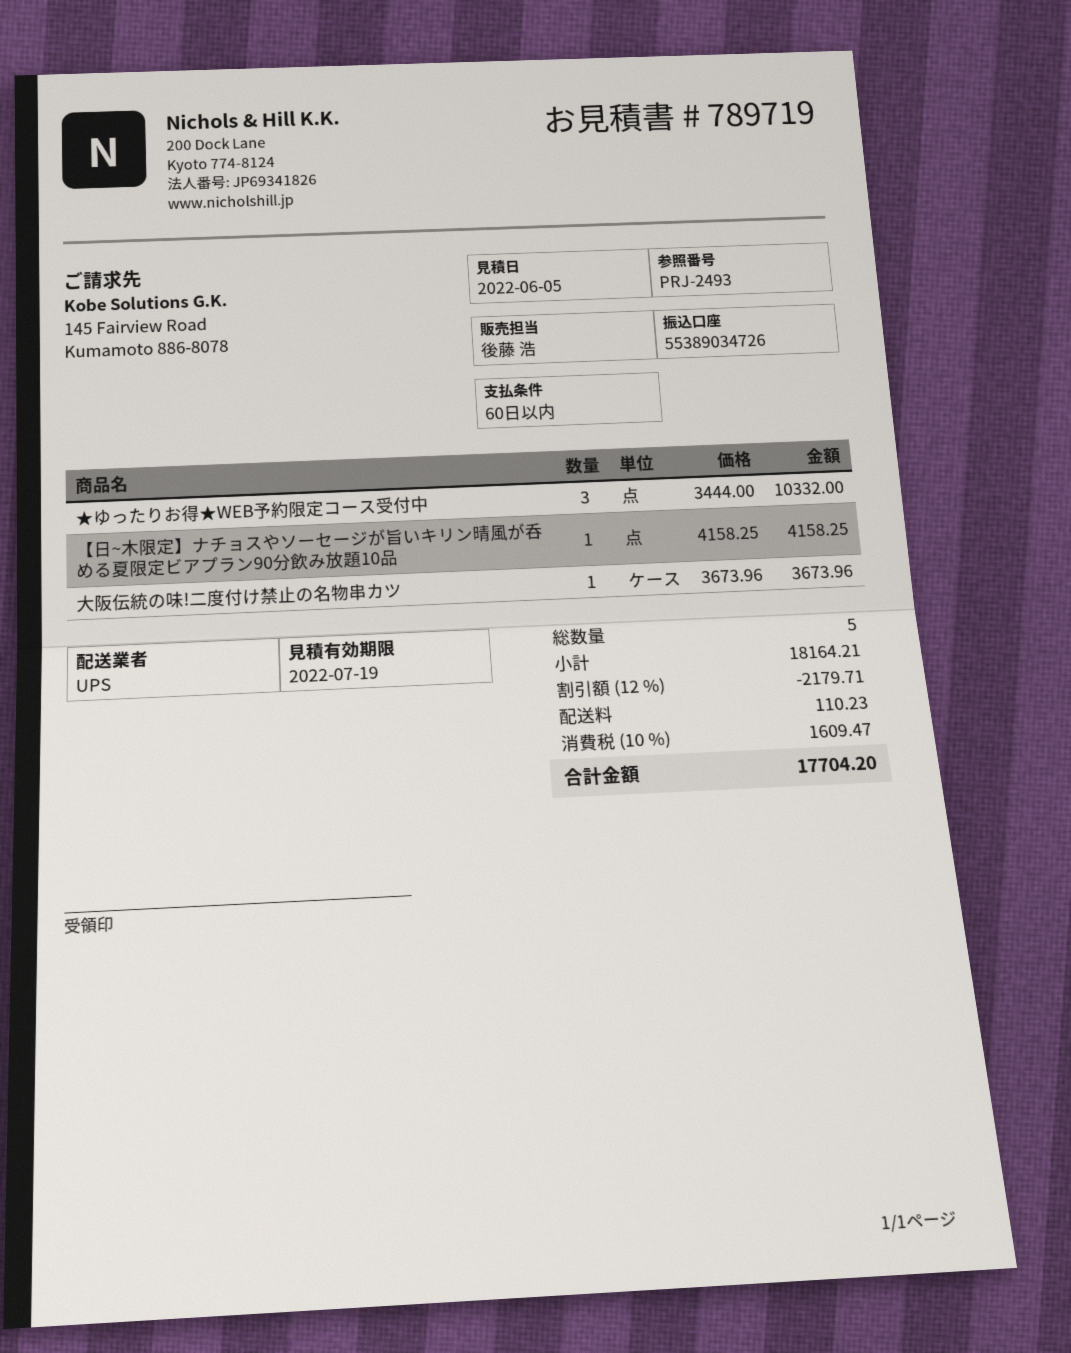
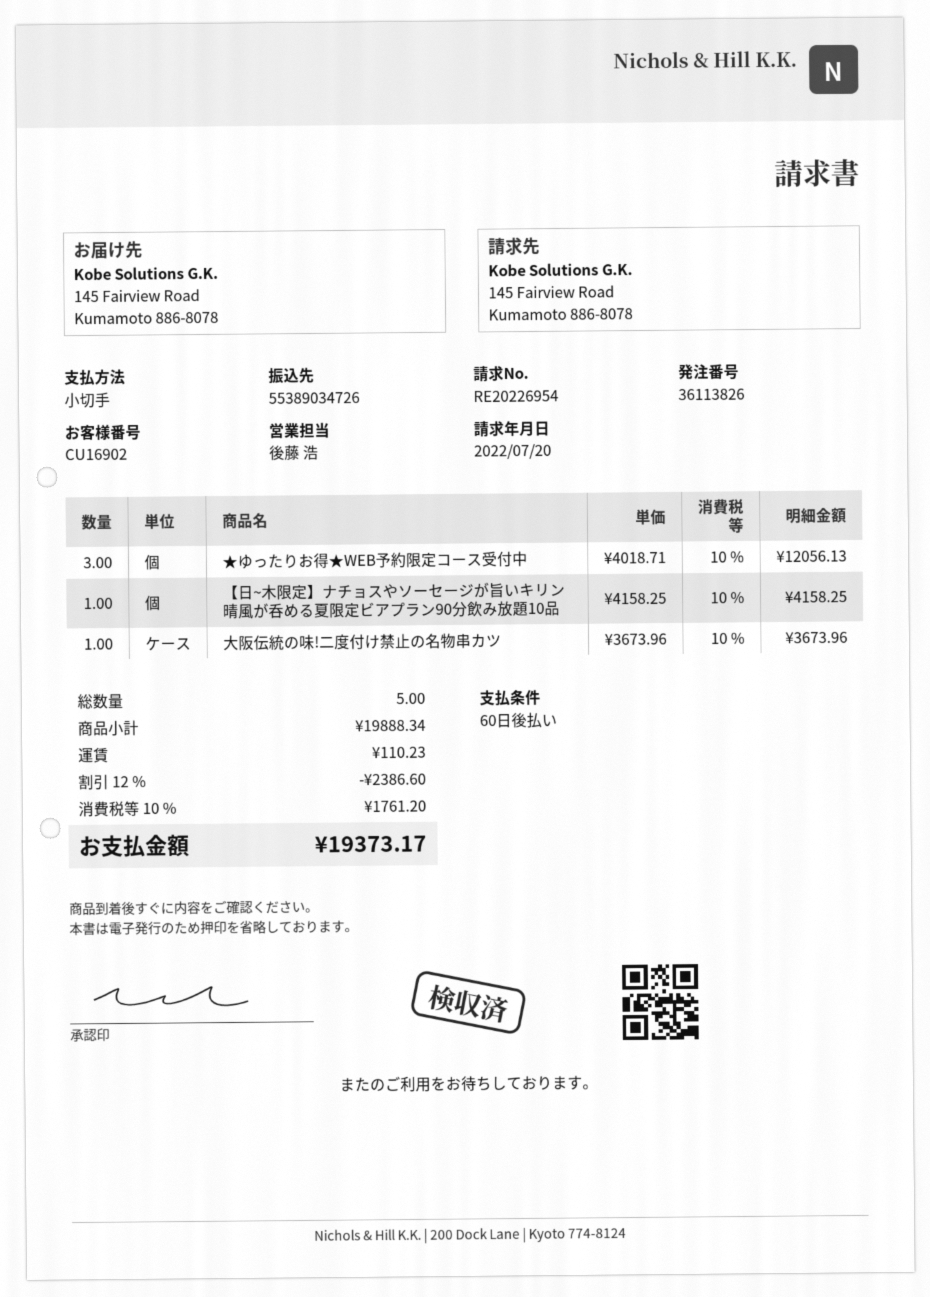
★ゆったりお得★WEB予約限定コース受付中: 3 x 3444.00 = 10332.00 -> 3 x 4018.71 = 12056.13
subtotal: 18164.21 -> 19888.34
discount: 12% = 2179.71 -> 12% = 2386.60
tax: 10% = 1609.47 -> 10% = 1761.20
total: 17704.20 -> 19373.17

